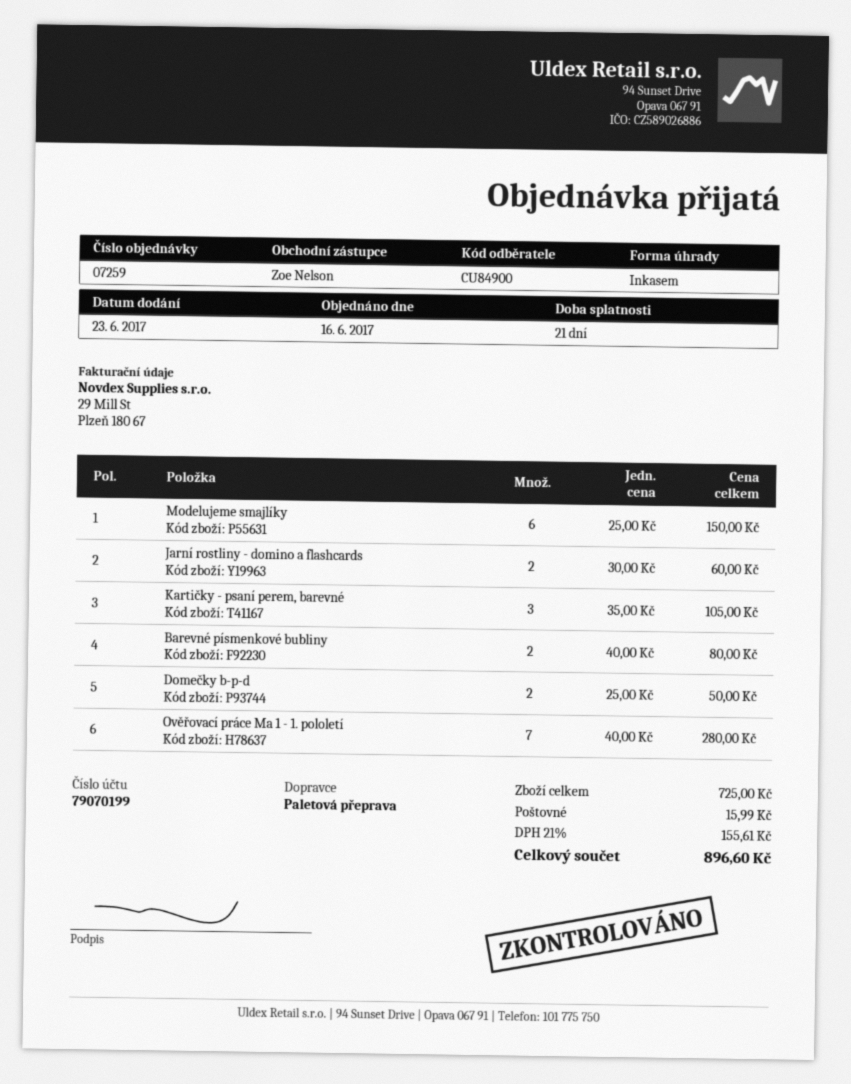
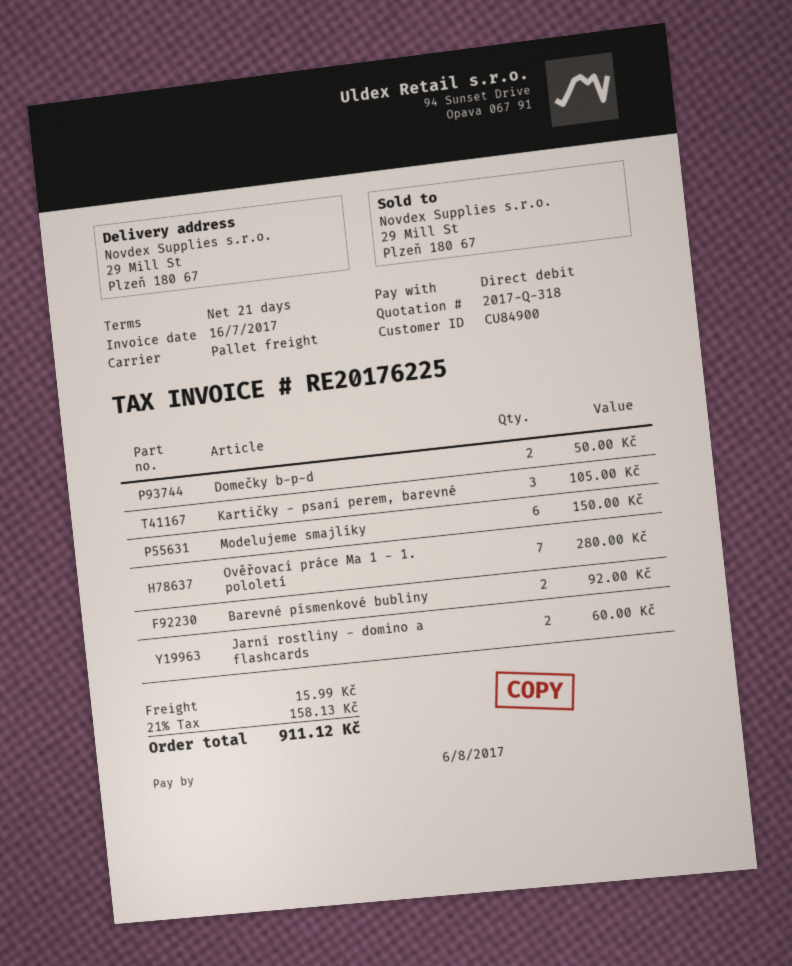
Barevné písmenkové bubliny: 2 for 80.00 -> 2 for 92.00
tax: 21% = 155.61 -> 21% = 158.13
total: 896.60 -> 911.12

